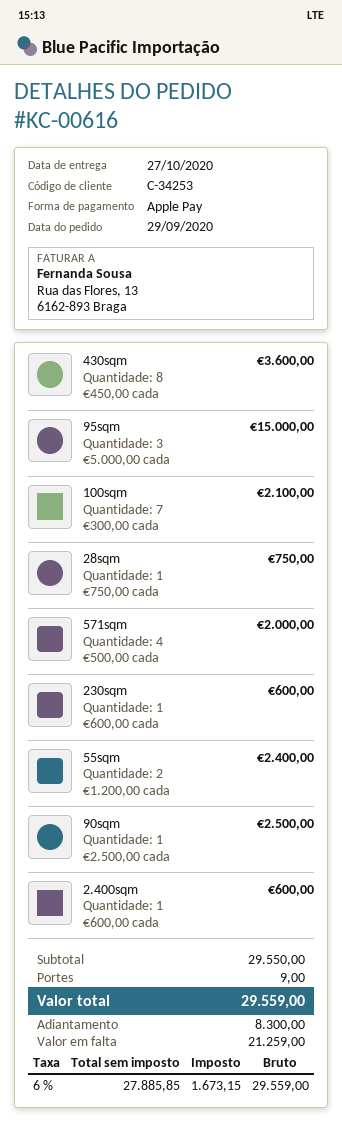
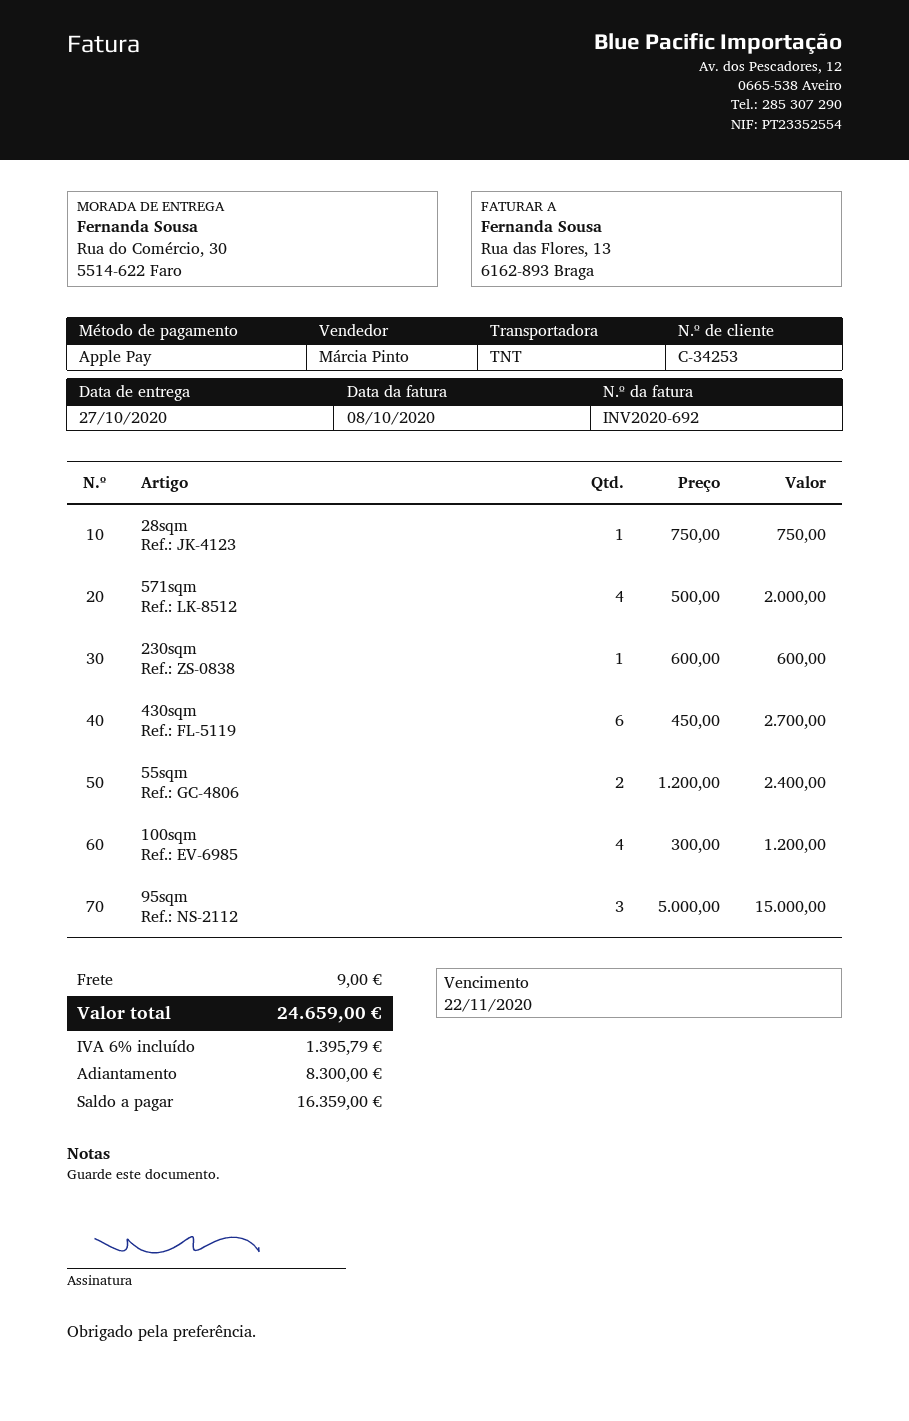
430sqm: 8 x 450.00 = 3600.00 -> 6 x 450.00 = 2700.00
100sqm: 7 x 300.00 = 2100.00 -> 4 x 300.00 = 1200.00
90sqm: 1 x 2500.00 = 2500.00 -> none
2.400sqm: 1 x 600.00 = 600.00 -> none
tax: 6% = 1673.15 -> 6% = 1395.79
total: 29559.00 -> 24659.00
balance: 21259.00 -> 16359.00

